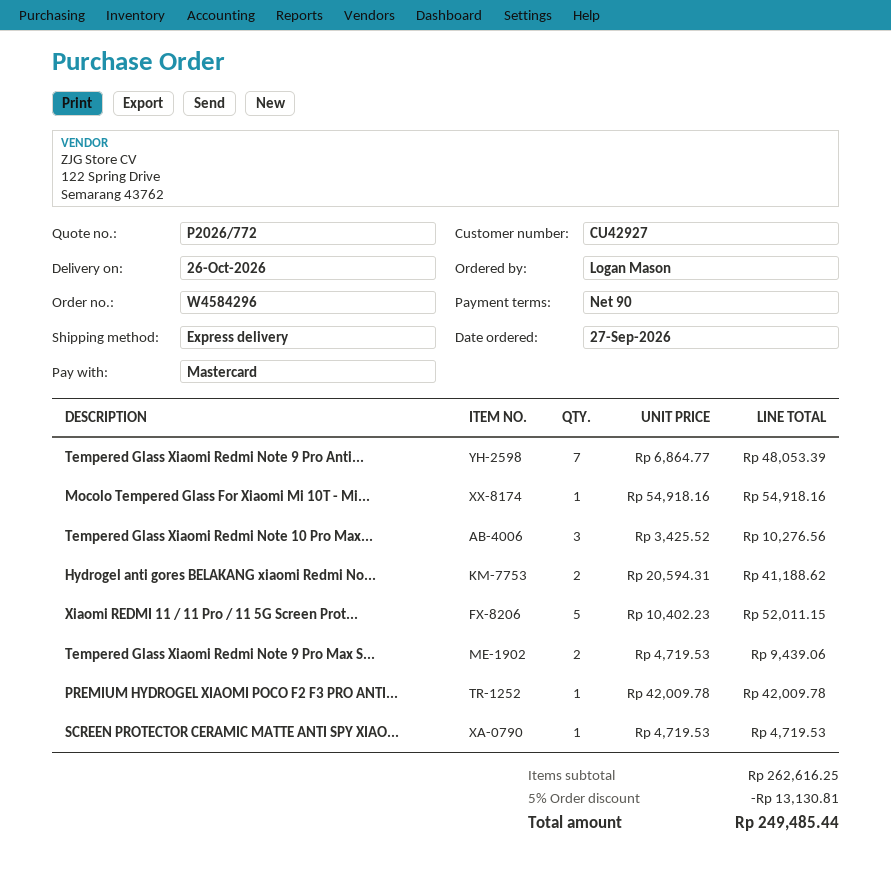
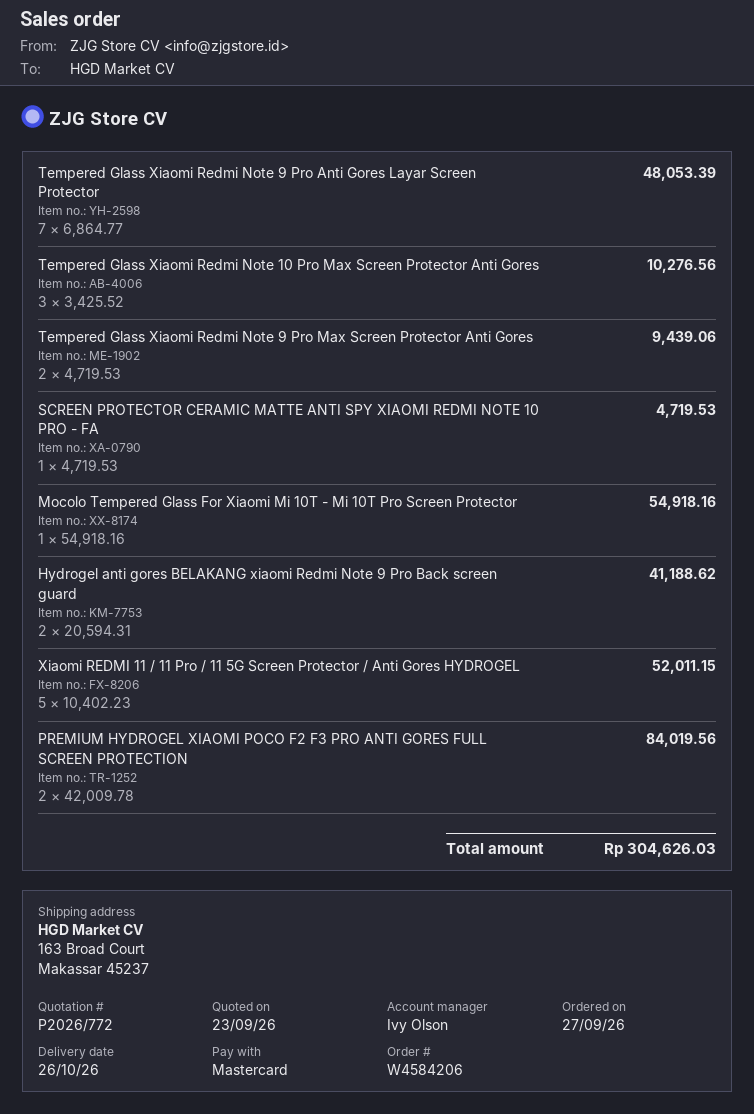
order number: W4584296 -> W4584206
PREMIUM HYDROGEL XIAOMI POCO F2 F3 PRO ANTI...: 1 x 42009.78 = 42009.78 -> 2 x 42009.78 = 84019.56
discount: 5% = 13130.81 -> none
total: 249485.44 -> 304626.03

